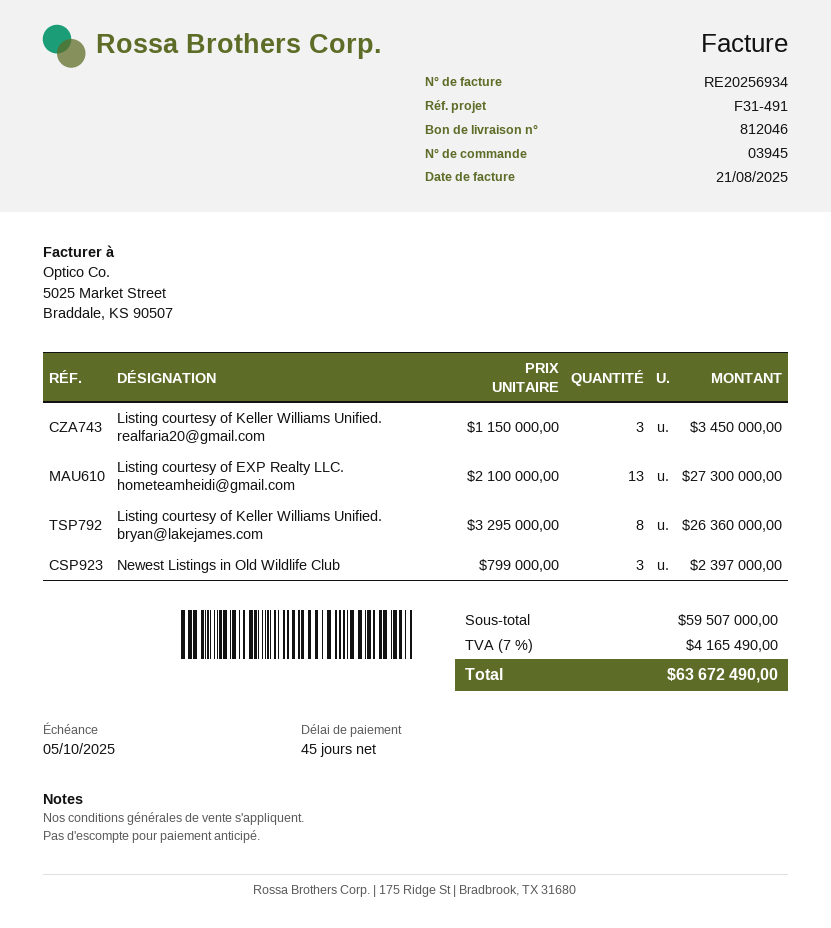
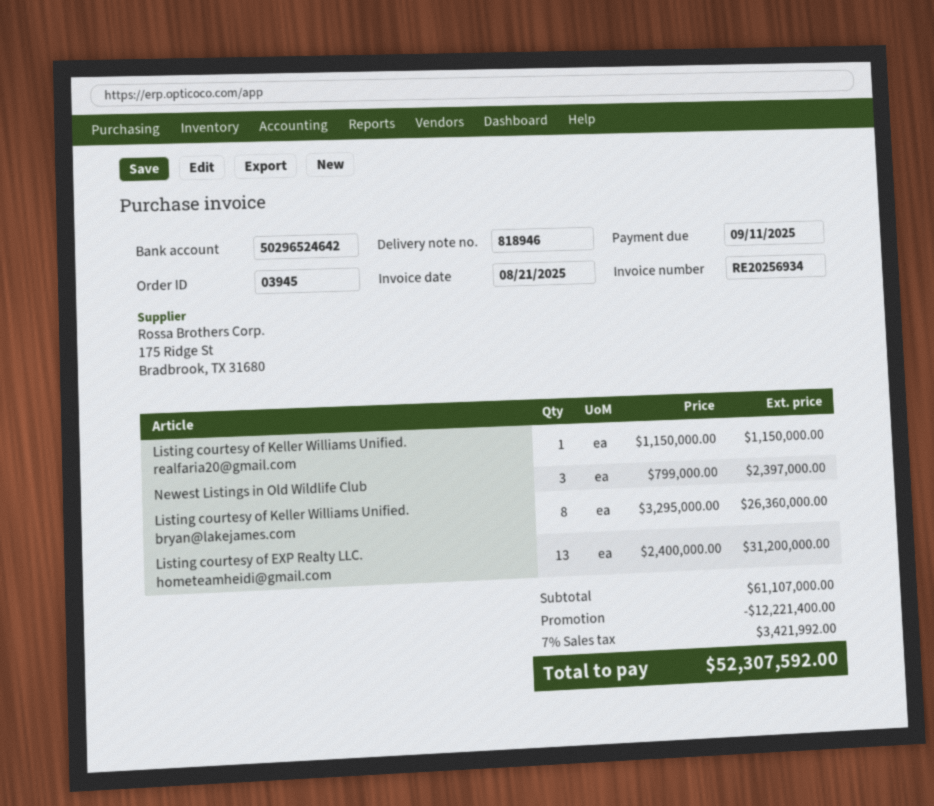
delivery note number: 812046 -> 818946
due date: 2025-10-05 -> 2025-09-11
Listing courtesy of Keller Williams Unified. realfaria20@gmail.com: 3 x 1150000.00 = 3450000.00 -> 1 x 1150000.00 = 1150000.00
Listing courtesy of EXP Realty LLC. hometeamheidi@gmail.com: 13 x 2100000.00 = 27300000.00 -> 13 x 2400000.00 = 31200000.00
subtotal: 59507000.00 -> 61107000.00
discount: none -> 12221400.00
tax: 7% = 4165490.00 -> 7% = 3421992.00
total: 63672490.00 -> 52307592.00

